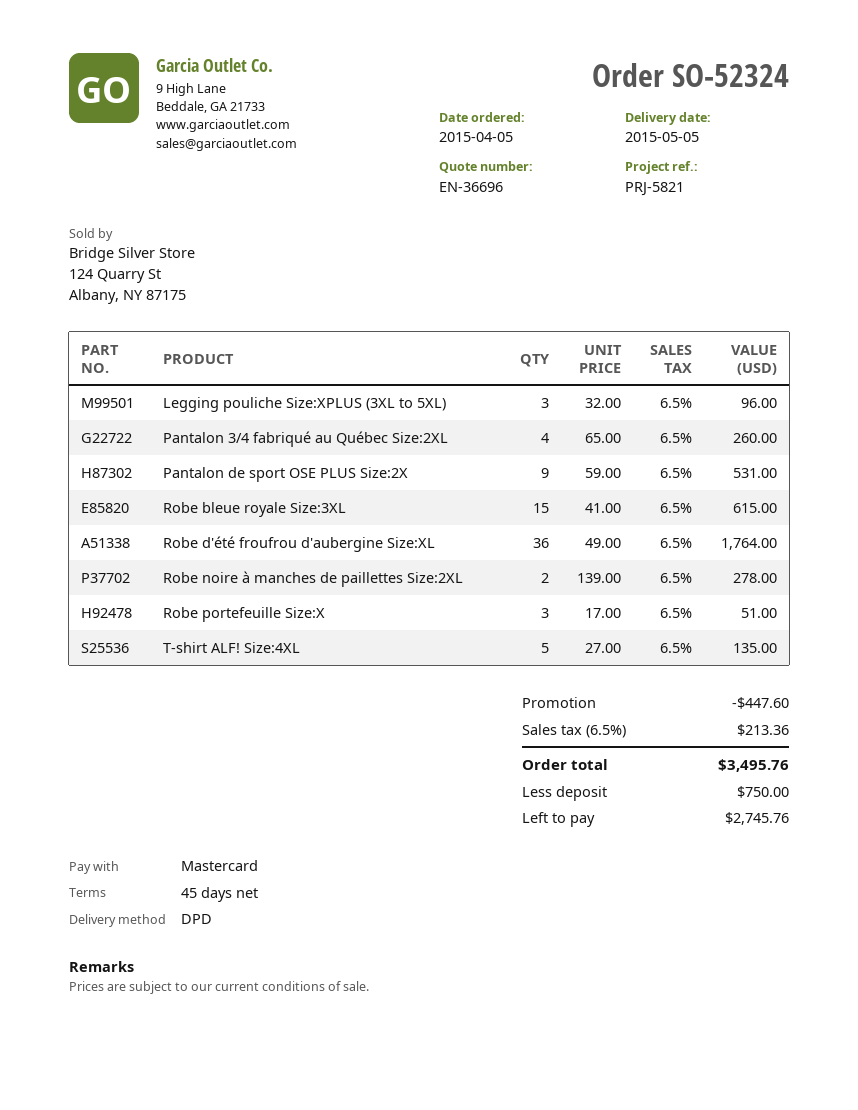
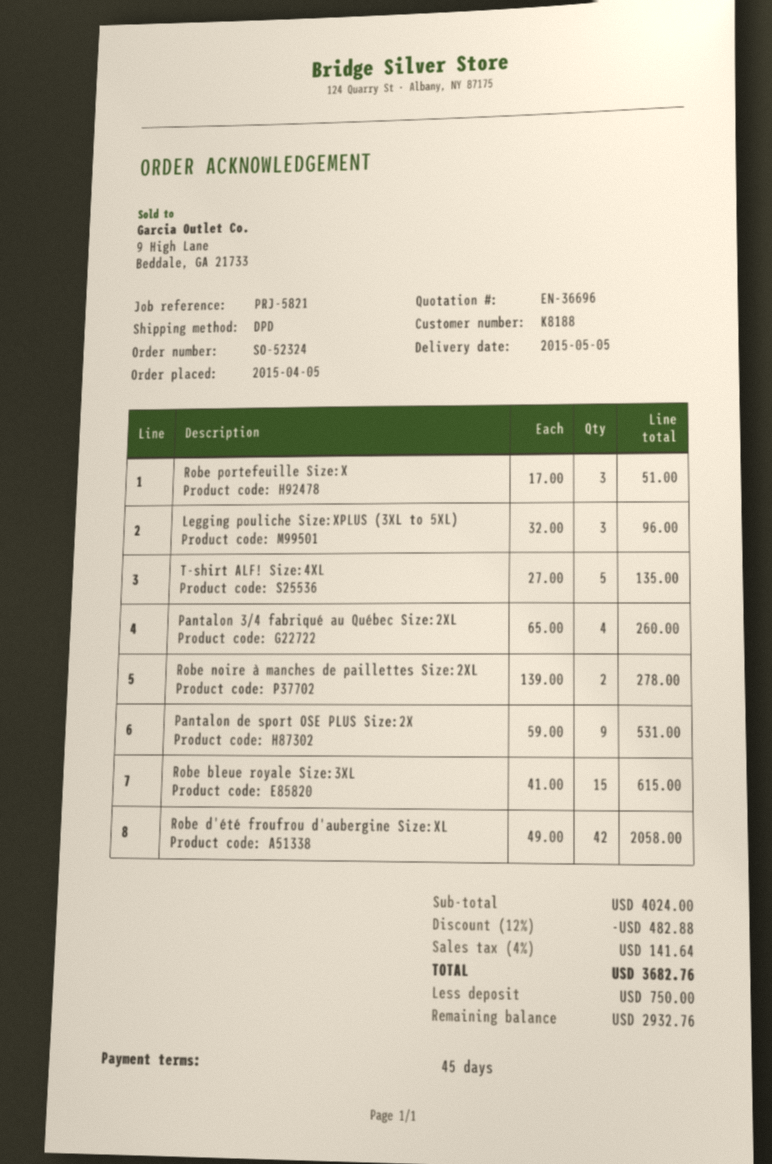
Robe d'été froufrou d'aubergine Size:XL: 36 x 49.00 = 1764.00 -> 42 x 49.00 = 2058.00
discount: 447.60 -> 482.88
tax: 6.5% = 213.36 -> 4% = 141.64
total: 3495.76 -> 3682.76
balance: 2745.76 -> 2932.76

